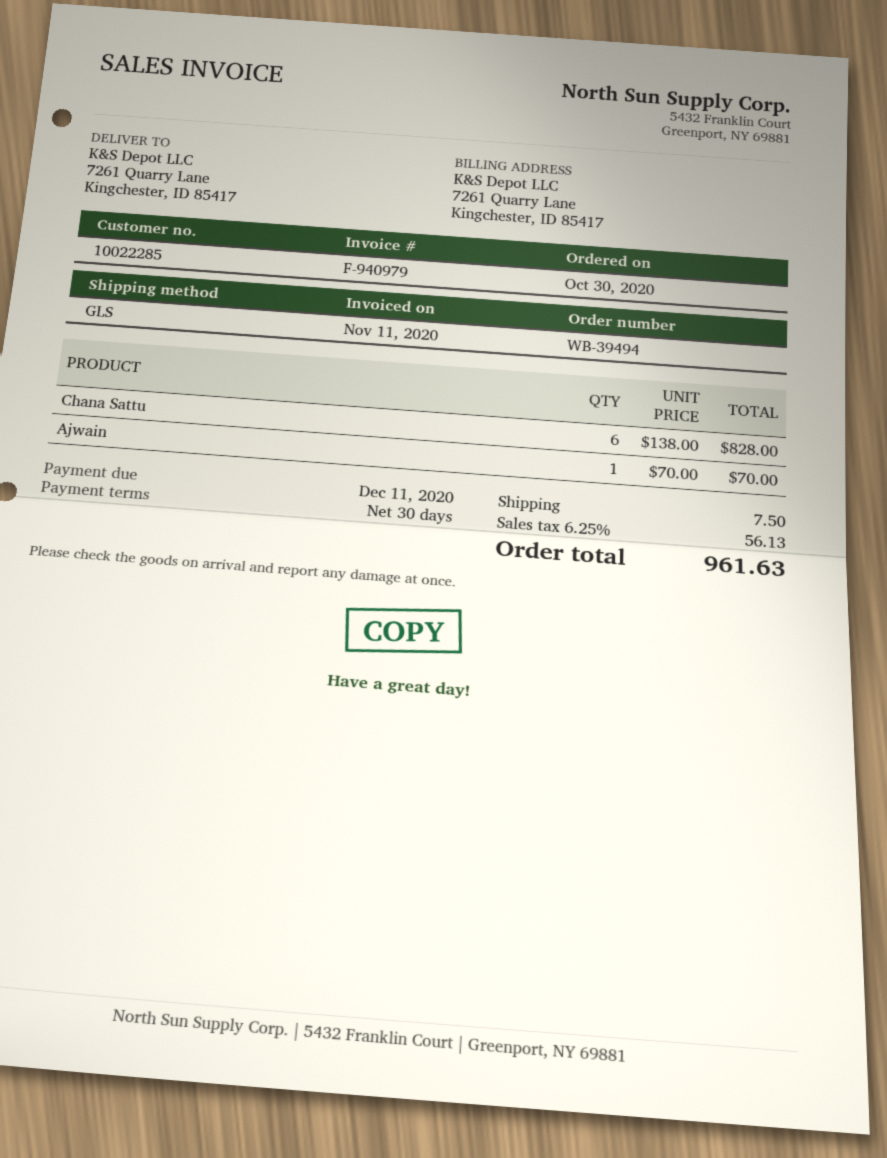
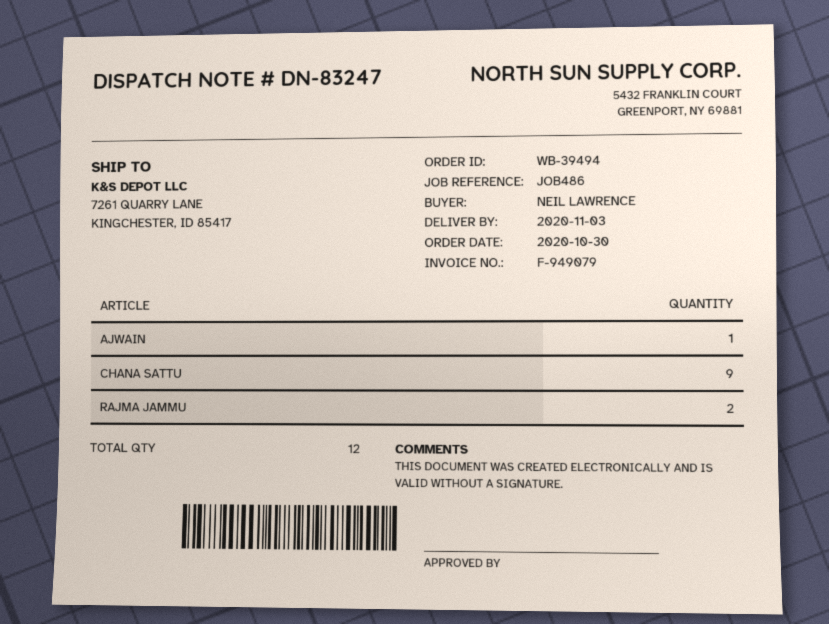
invoice number: F-940979 -> F-949079
Chana Sattu: 6 -> 9
RAJMA JAMMU: none -> 2

